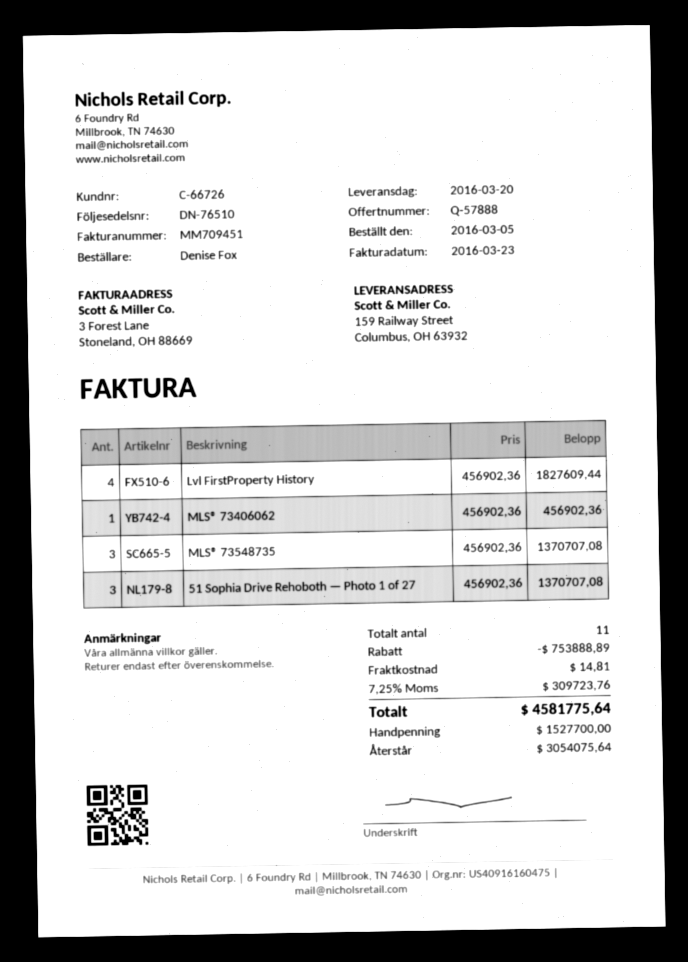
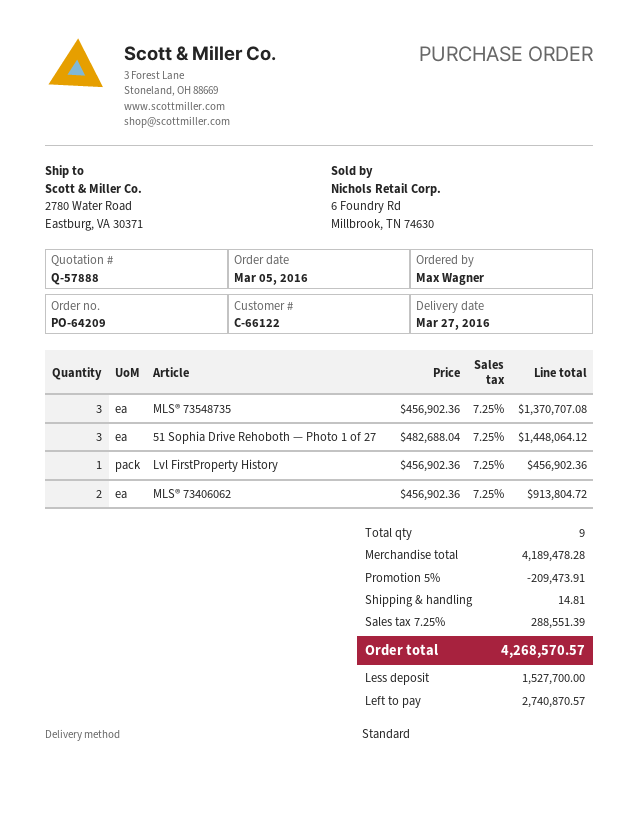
delivery date: 2016-03-20 -> 2016-03-27
customer number: C-66726 -> C-66122
ordered by: Denise Fox -> Max Wagner
ship to: 159 Railway Street, Columbus, OH 63932 -> 2780 Water Road, Eastburg, VA 30371
Lvl FirstProperty History: 4 x 456902.36 = 1827609.44 -> 1 x 456902.36 = 456902.36
MLS® 73406062: 1 x 456902.36 = 456902.36 -> 2 x 456902.36 = 913804.72
51 Sophia Drive Rehoboth — Photo 1 of 27: 3 x 456902.36 = 1370707.08 -> 3 x 482688.04 = 1448064.12
total quantity: 11 -> 9
discount: 753888.89 -> 209473.91
tax: 7.25% = 309723.76 -> 7.25% = 288551.39
total: 4581775.64 -> 4268570.57
balance: 3054075.64 -> 2740870.57

